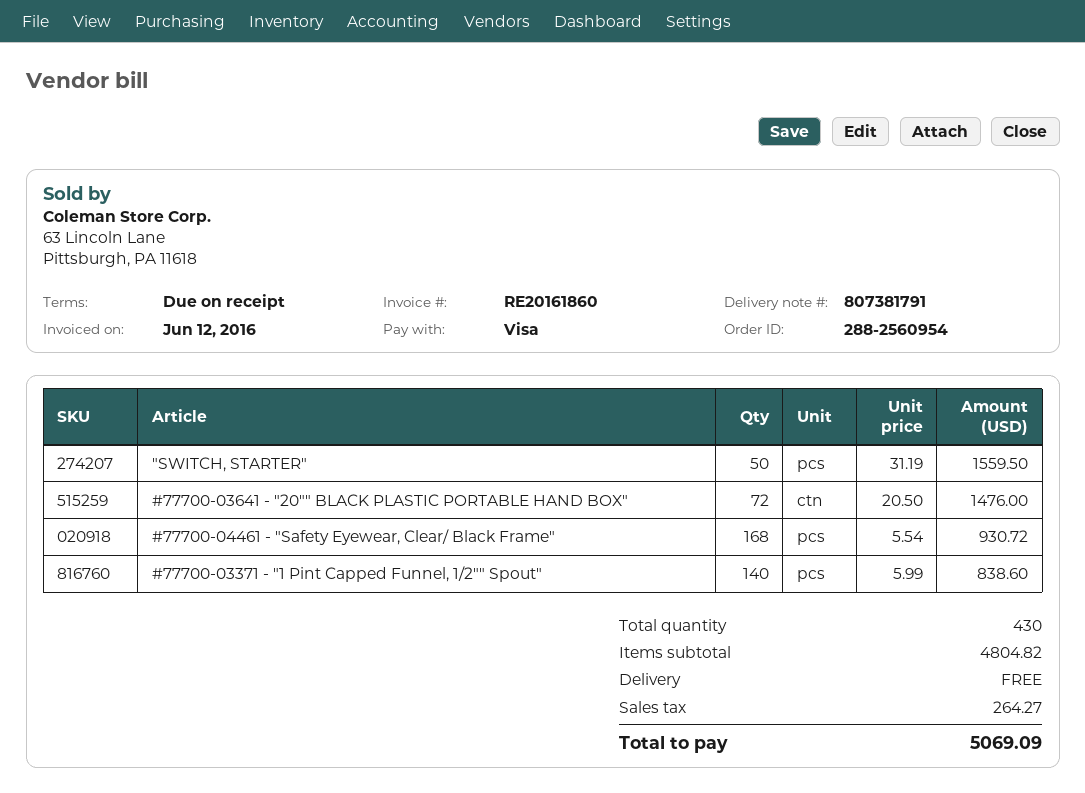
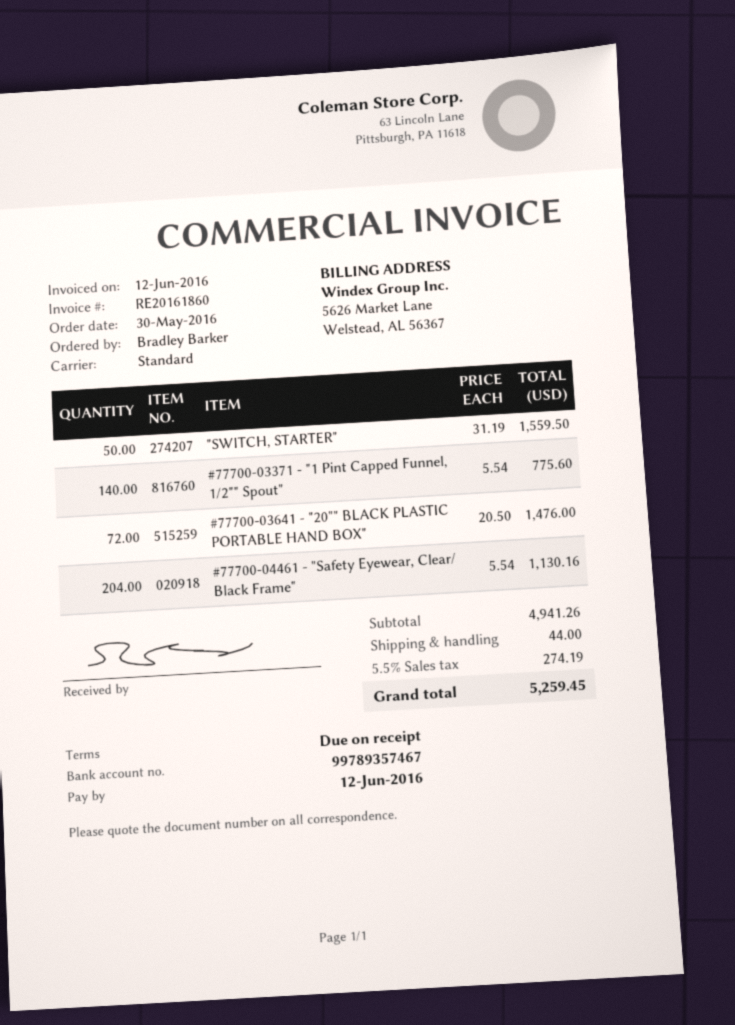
#77700-04461 - "Safety Eyewear, Clear/ Black Frame": 168 x 5.54 = 930.72 -> 204 x 5.54 = 1130.16
#77700-03371 - "1 Pint Capped Funnel, 1/2"" Spout": 140 x 5.99 = 838.60 -> 140 x 5.54 = 775.60
subtotal: 4804.82 -> 4941.26
shipping: 0.00 -> 44.00
tax: 264.27 -> 274.19
total: 5069.09 -> 5259.45

